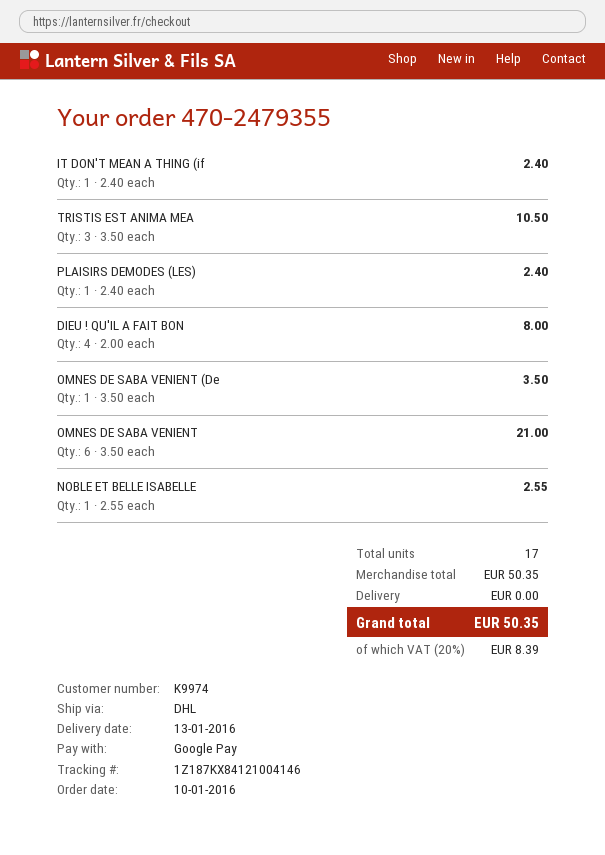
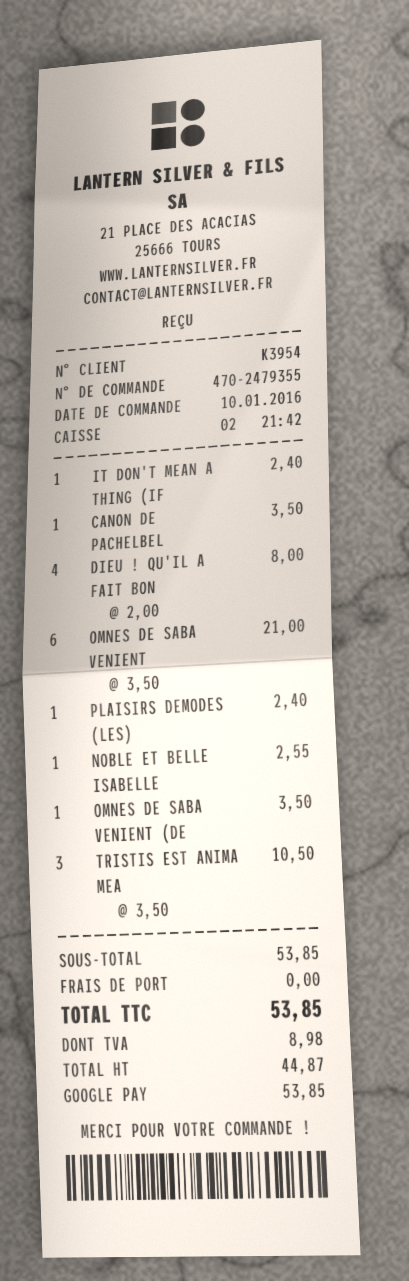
customer number: K9974 -> K3954
CANON DE PACHELBEL: none -> 1 x 3.50 = 3.50
subtotal: 50.35 -> 53.85
tax: 8.39 -> 8.98
total: 50.35 -> 53.85

